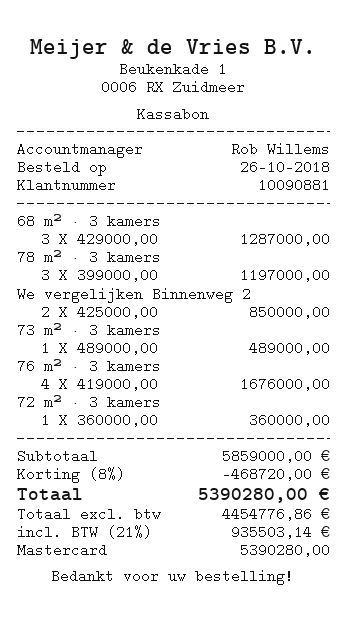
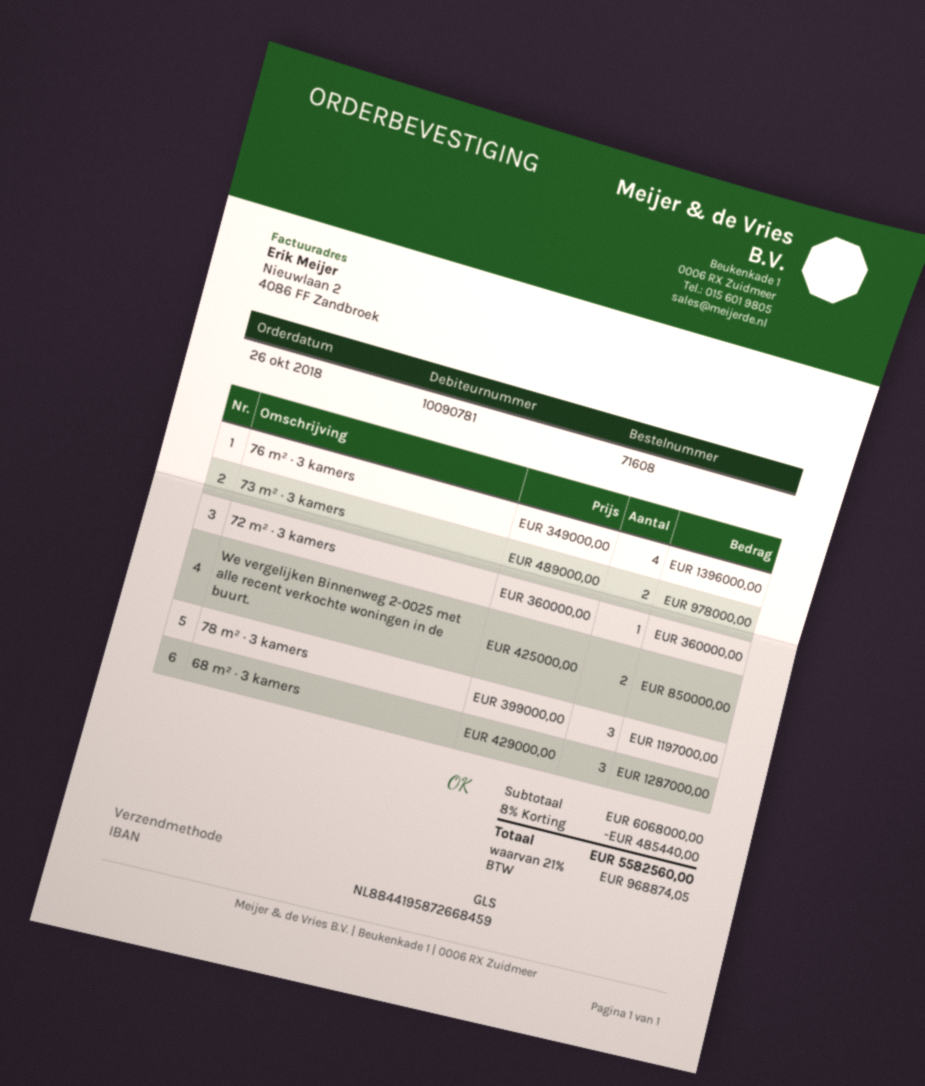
customer number: 10090881 -> 10090781
73 m² · 3 kamers: 1 x 489000.00 = 489000.00 -> 2 x 489000.00 = 978000.00
76 m² · 3 kamers: 4 x 419000.00 = 1676000.00 -> 4 x 349000.00 = 1396000.00
subtotal: 5859000.00 -> 6068000.00
discount: 8% = 468720.00 -> 8% = 485440.00
tax: 21% = 935503.14 -> 21% = 968874.05
total: 5390280.00 -> 5582560.00

